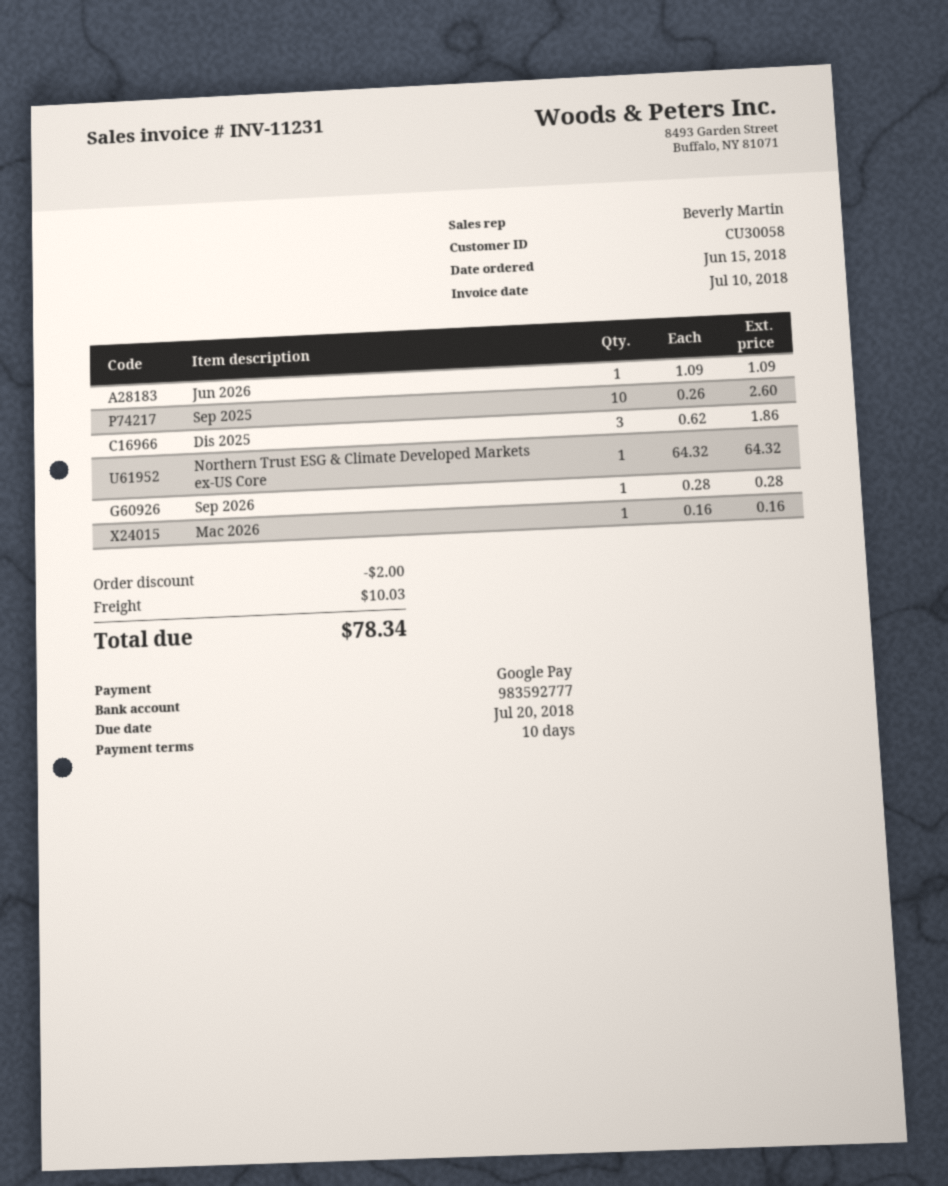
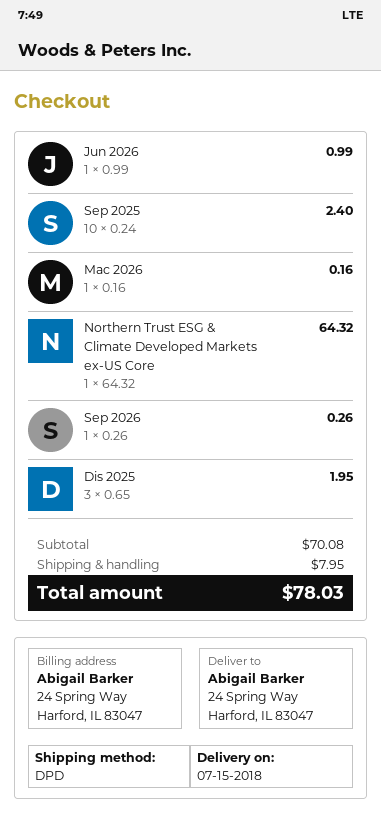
Jun 2026: 1 x 1.09 = 1.09 -> 1 x 0.99 = 0.99
Sep 2025: 10 x 0.26 = 2.60 -> 10 x 0.24 = 2.40
Dis 2025: 3 x 0.62 = 1.86 -> 3 x 0.65 = 1.95
Sep 2026: 1 x 0.28 = 0.28 -> 1 x 0.26 = 0.26
discount: 2.00 -> none
shipping: 10.03 -> 7.95
total: 78.34 -> 78.03

